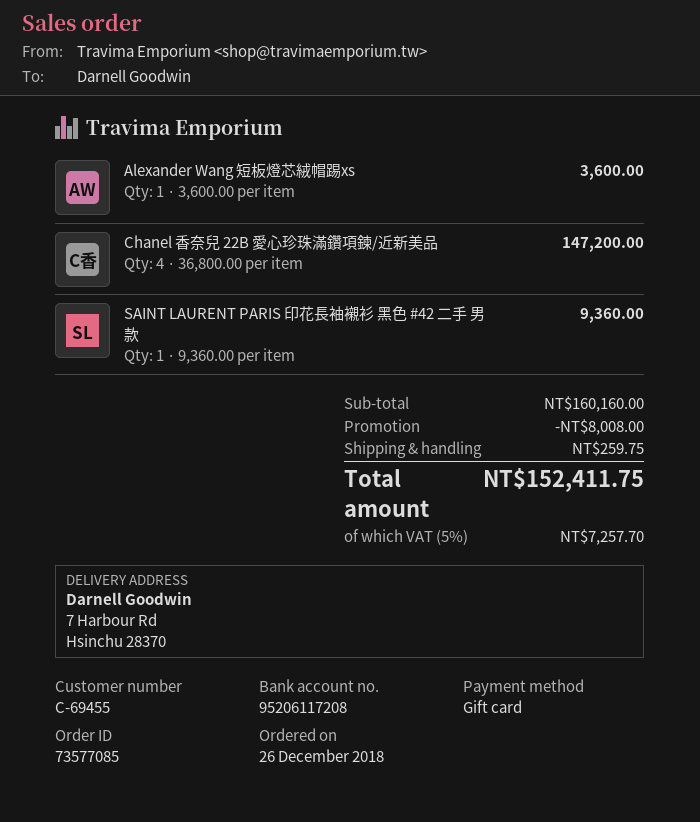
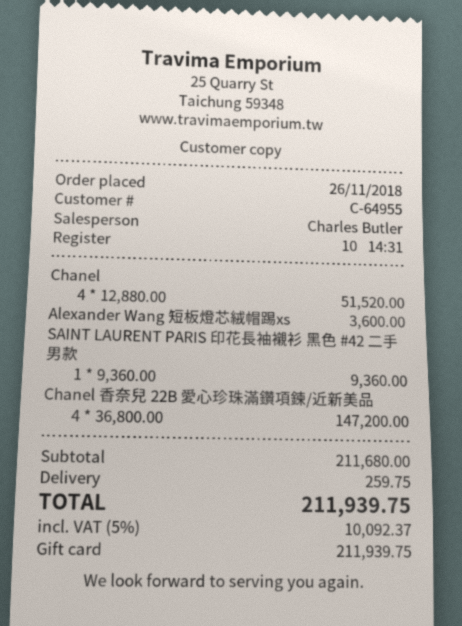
order date: 2018-12-26 -> 2018-11-26
customer number: C-69455 -> C-64955
Chanel: none -> 4 x 12880.00 = 51520.00
subtotal: 160160.00 -> 211680.00
discount: 8008.00 -> none
tax: 5% = 7257.70 -> 5% = 10092.37
total: 152411.75 -> 211939.75

